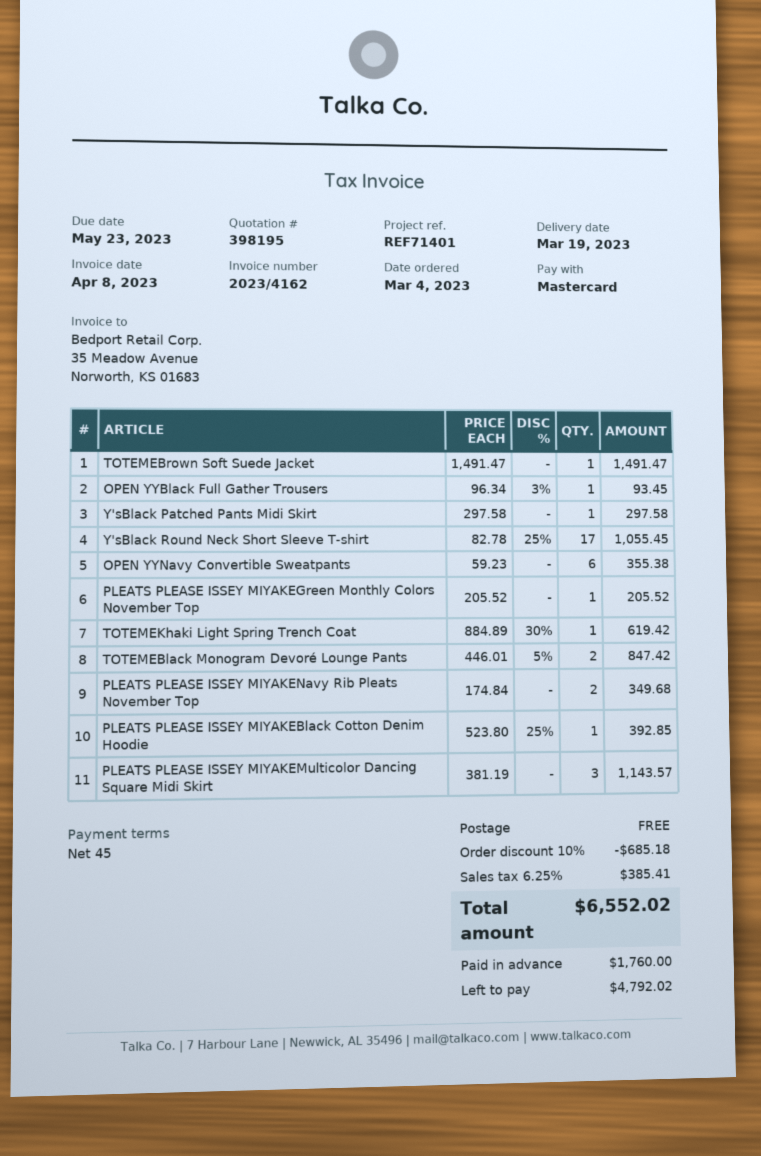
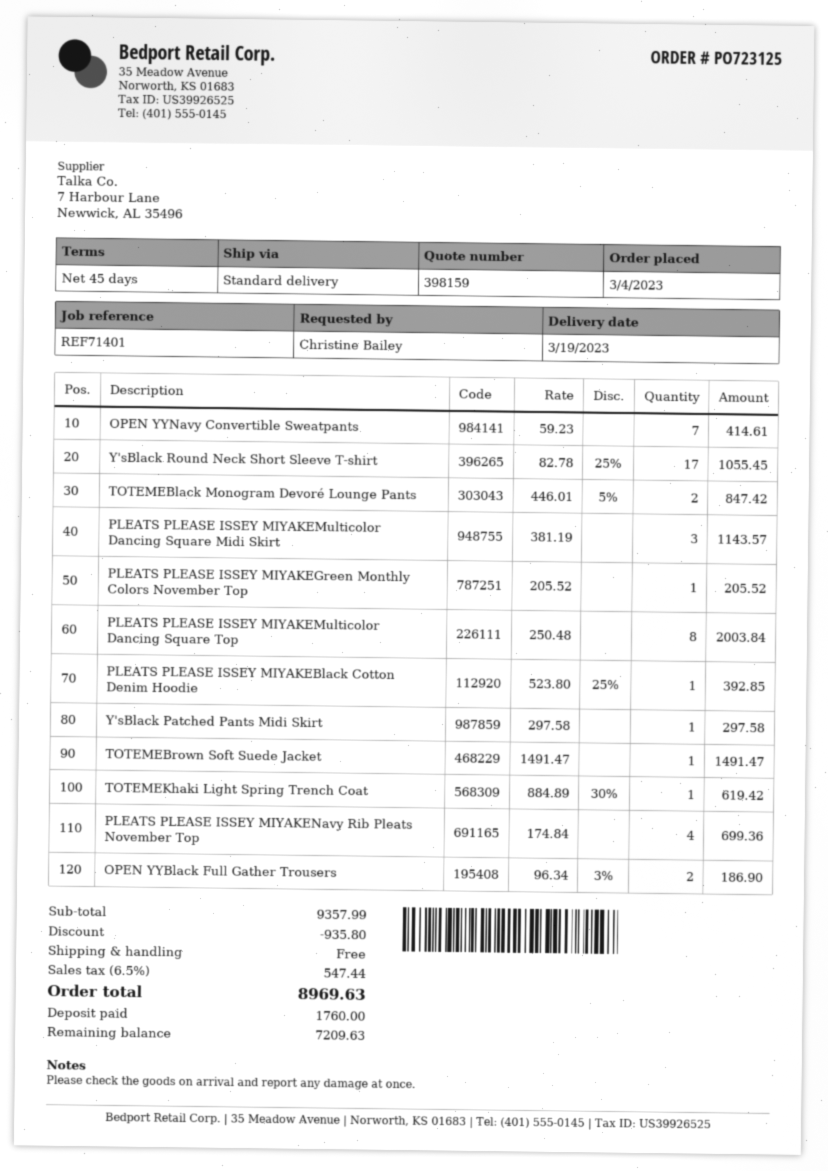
quote number: 398195 -> 398159
OPEN YYBlack Full Gather Trousers: 1 x 96.34 - 3% = 93.45 -> 2 x 96.34 - 3% = 186.90
OPEN YYNavy Convertible Sweatpants: 6 x 59.23 = 355.38 -> 7 x 59.23 = 414.61
PLEATS PLEASE ISSEY MIYAKENavy Rib Pleats November Top: 2 x 174.84 = 349.68 -> 4 x 174.84 = 699.36
PLEATS PLEASE ISSEY MIYAKEMulticolor Dancing Square Top: none -> 8 x 250.48 = 2003.84
discount: 685.18 -> 935.80
tax: 6.25% = 385.41 -> 6.5% = 547.44
total: 6552.02 -> 8969.63
balance: 4792.02 -> 7209.63

